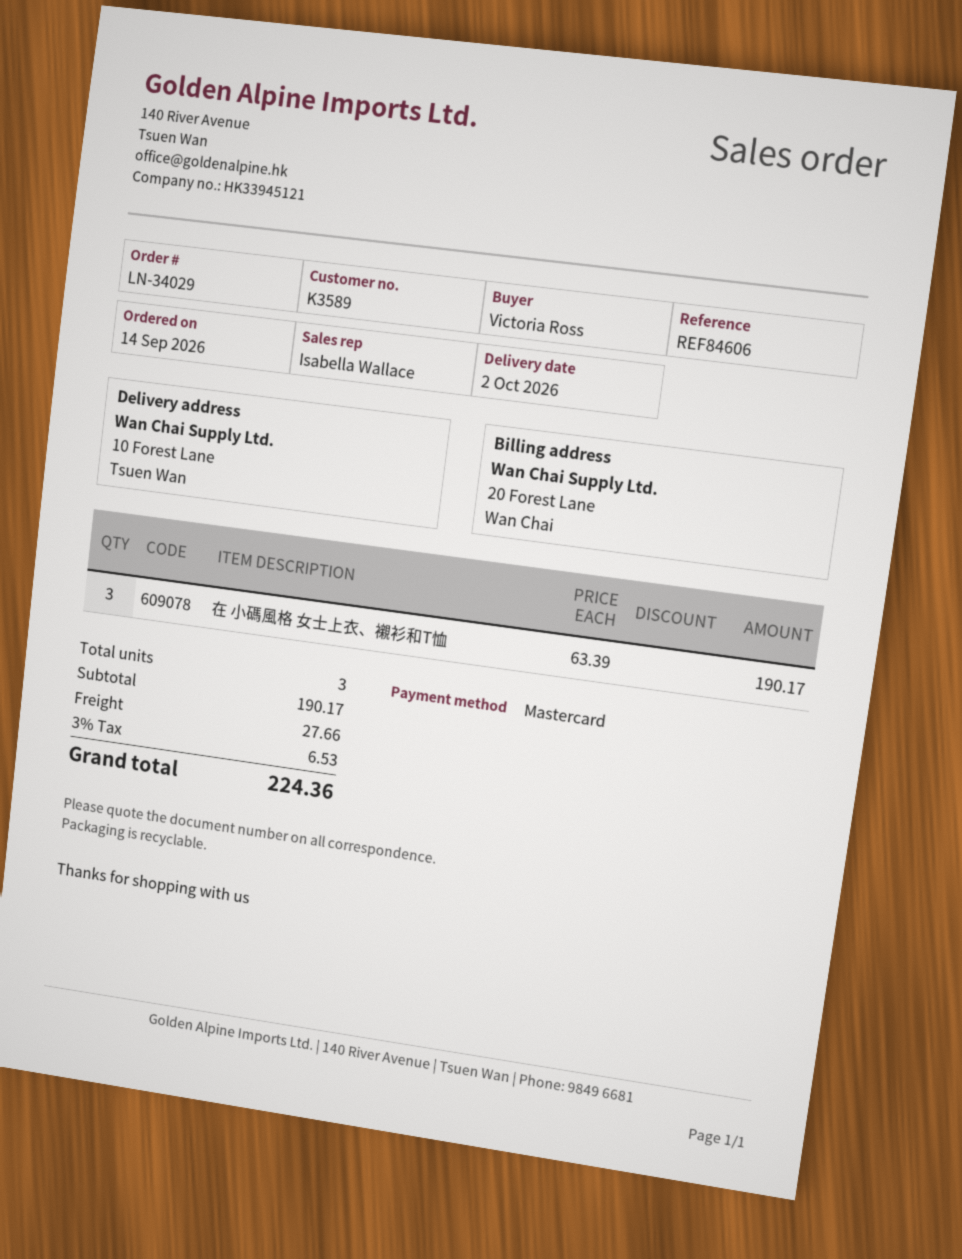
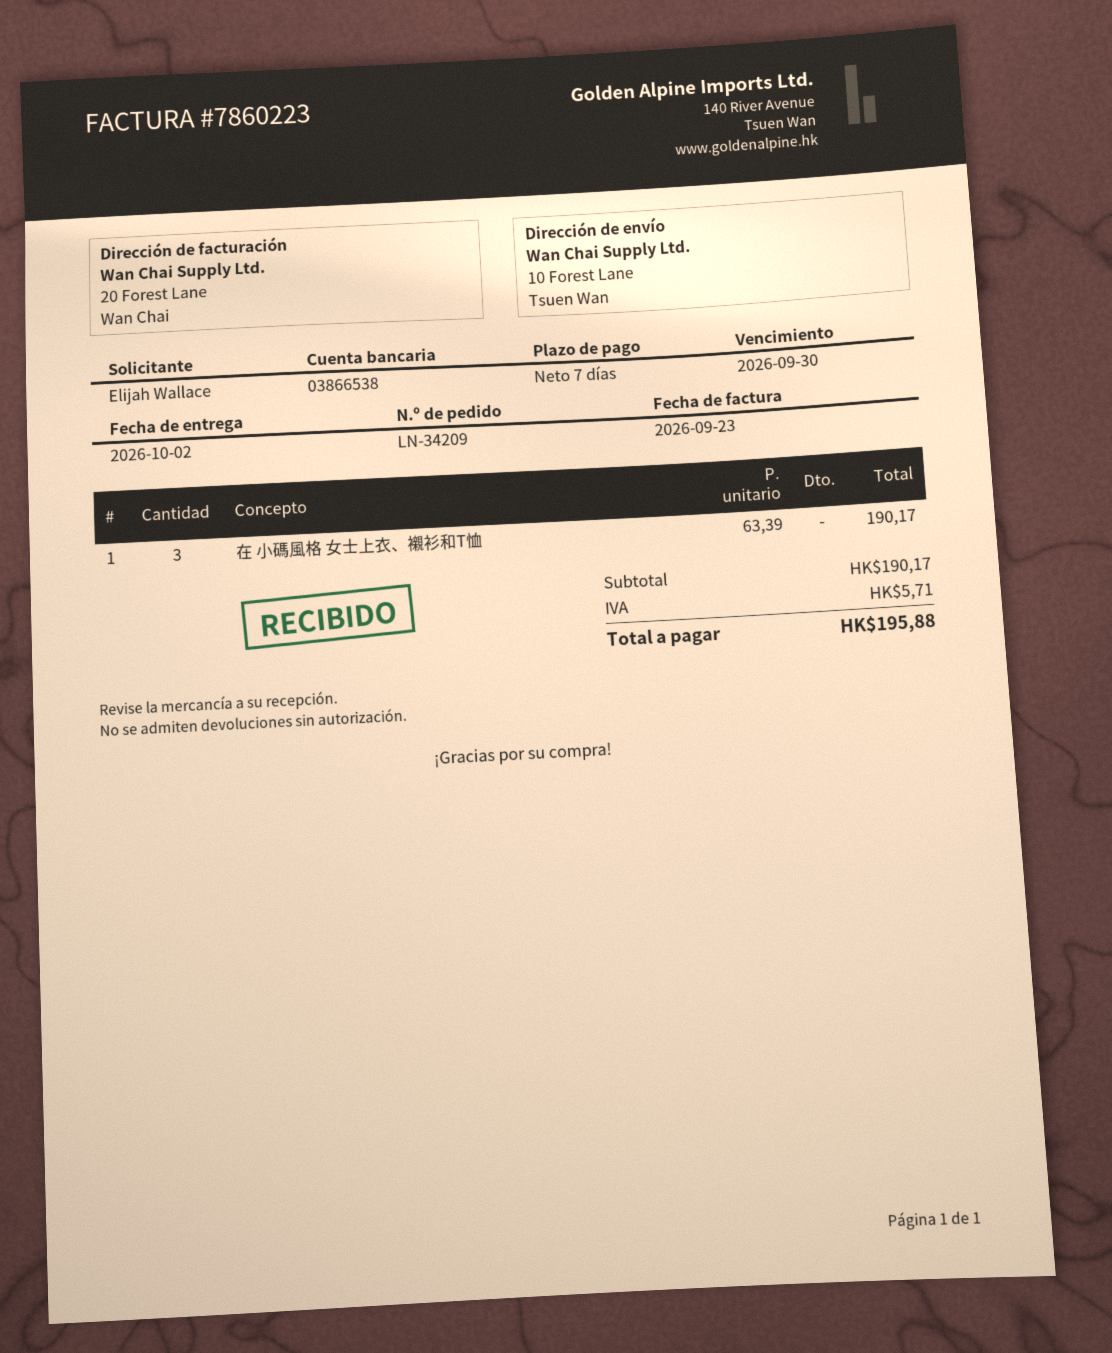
order number: LN-34029 -> LN-34209
ordered by: Victoria Ross -> Elijah Wallace
shipping: 27.66 -> none
tax: 6.53 -> 5.71
total: 224.36 -> 195.88

